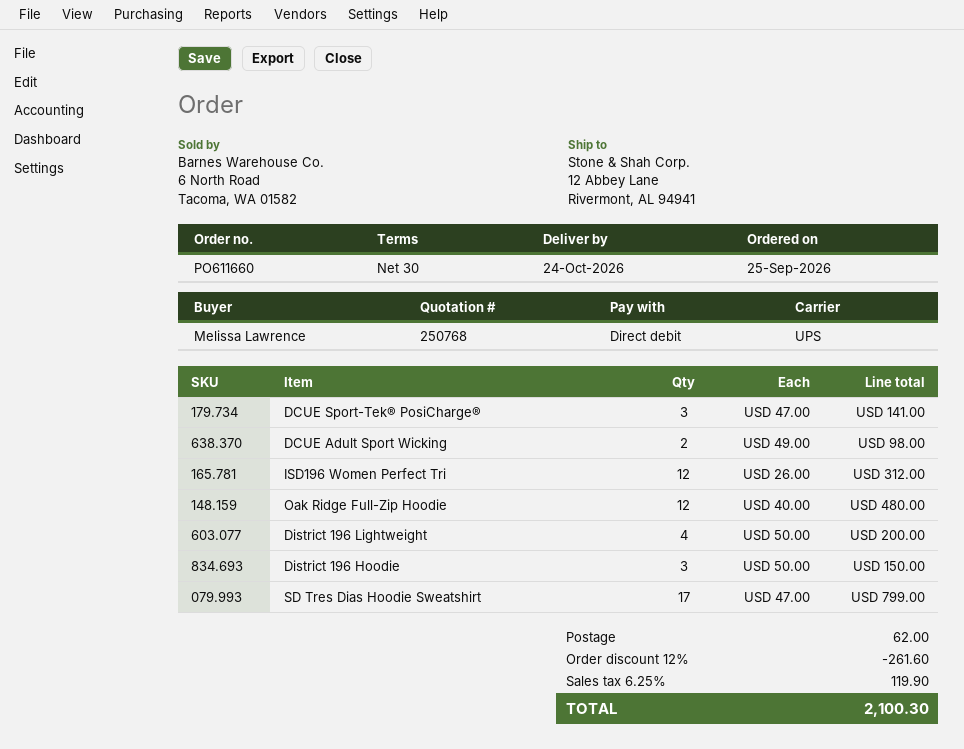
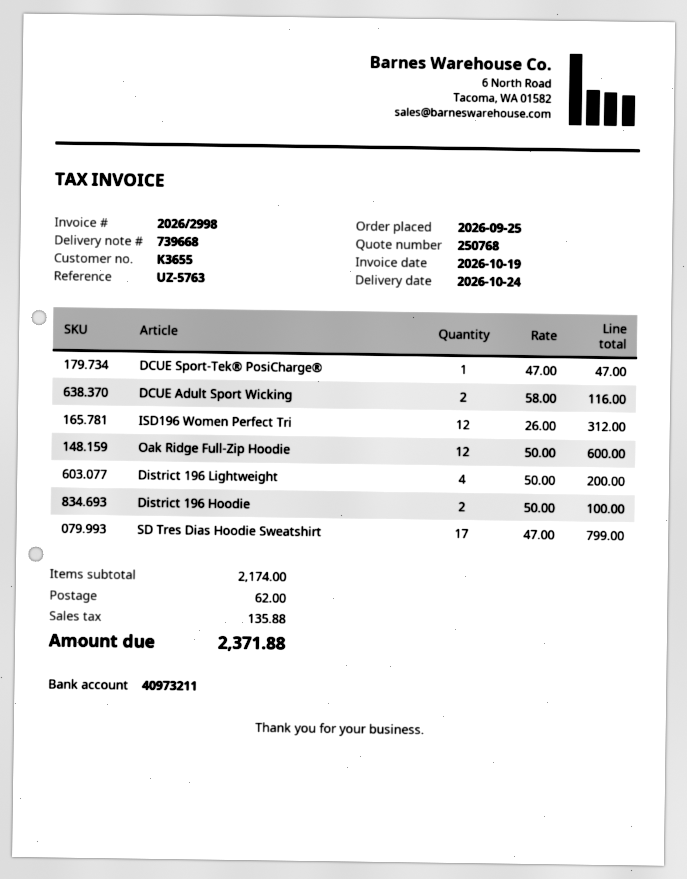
DCUE Sport-Tek® PosiCharge®: 3 x 47.00 = 141.00 -> 1 x 47.00 = 47.00
DCUE Adult Sport Wicking: 2 x 49.00 = 98.00 -> 2 x 58.00 = 116.00
Oak Ridge Full-Zip Hoodie: 12 x 40.00 = 480.00 -> 12 x 50.00 = 600.00
District 196 Hoodie: 3 x 50.00 = 150.00 -> 2 x 50.00 = 100.00
discount: 12% = 261.60 -> none
tax: 119.90 -> 135.88
total: 2100.30 -> 2371.88

